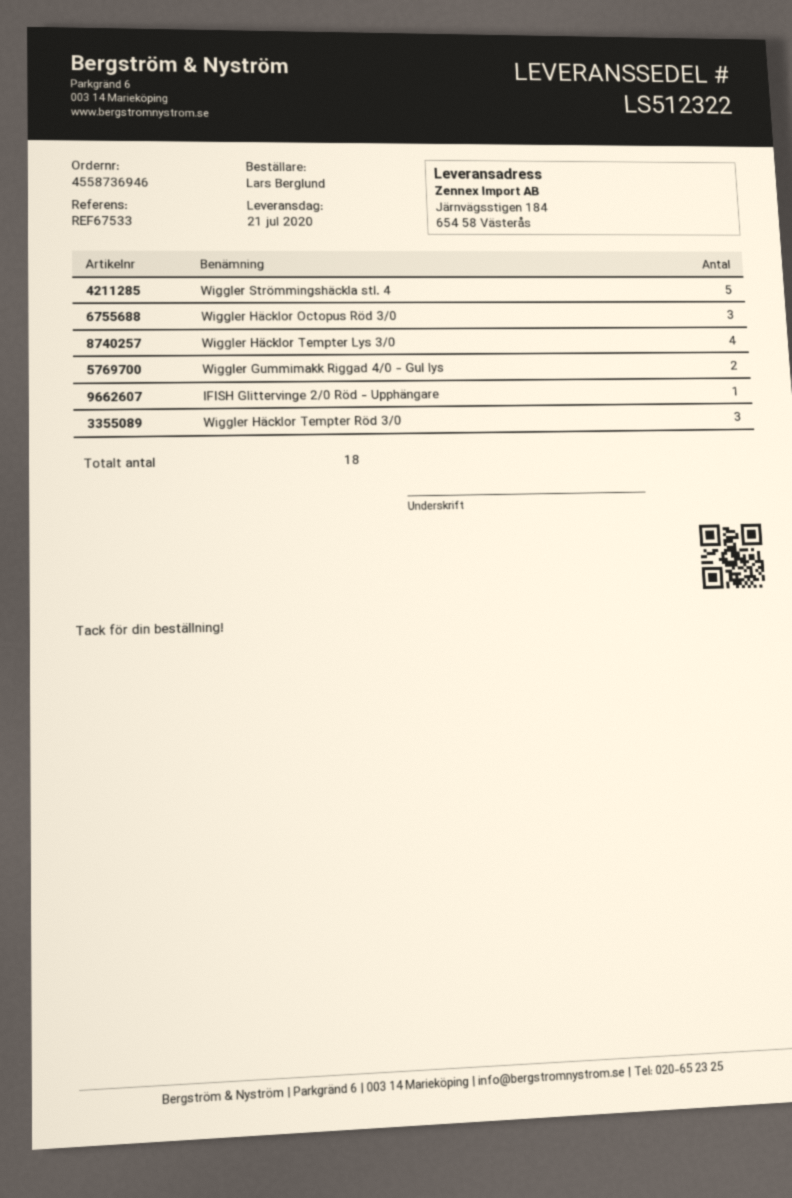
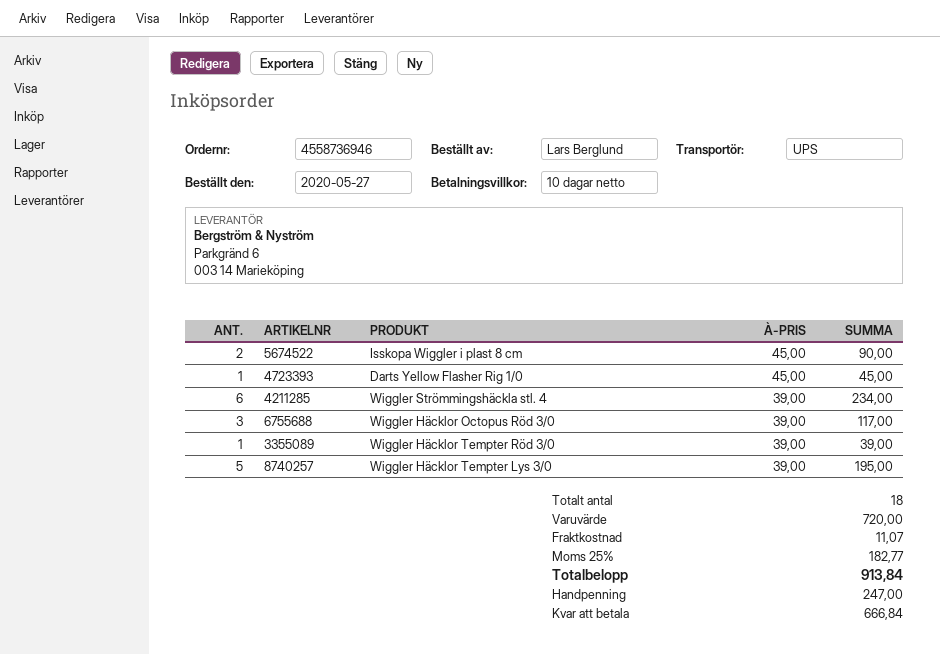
Wiggler Strömmingshäckla stl. 4: 5 -> 6
Wiggler Häcklor Tempter Lys 3/0: 4 -> 5
Wiggler Gummimakk Riggad 4/0 - Gul lys: 2 -> none
IFISH Glittervinge 2/0 Röd - Upphängare: 1 -> none
Wiggler Häcklor Tempter Röd 3/0: 3 -> 1
Isskopa Wiggler i plast 8 cm: none -> 2
Darts Yellow Flasher Rig 1/0: none -> 1

